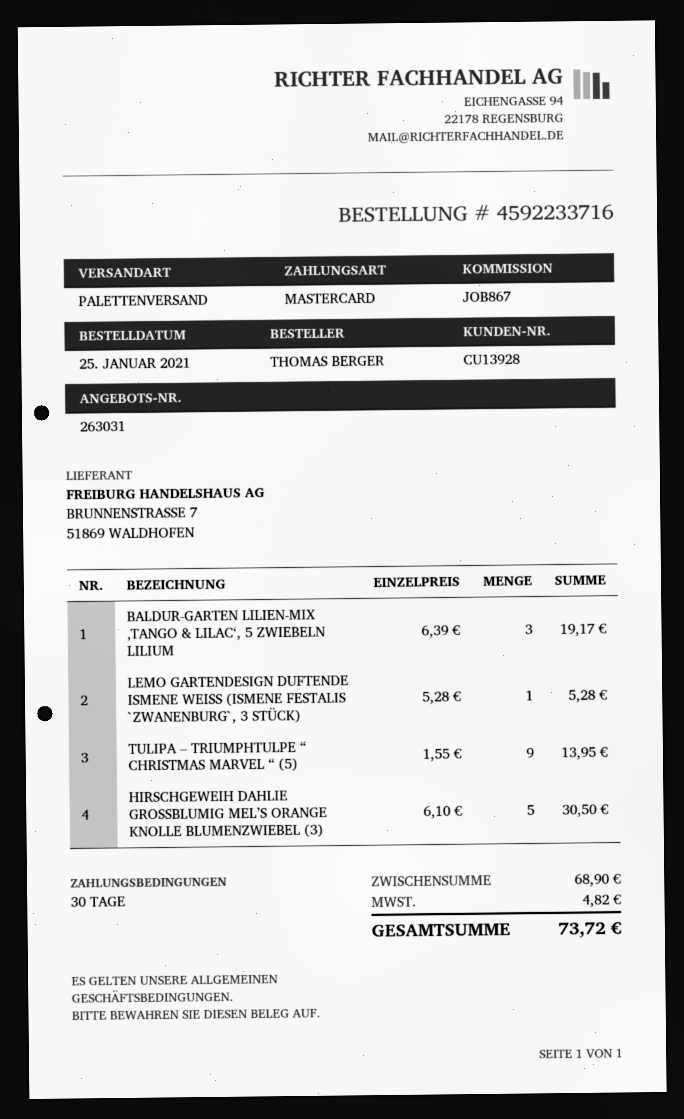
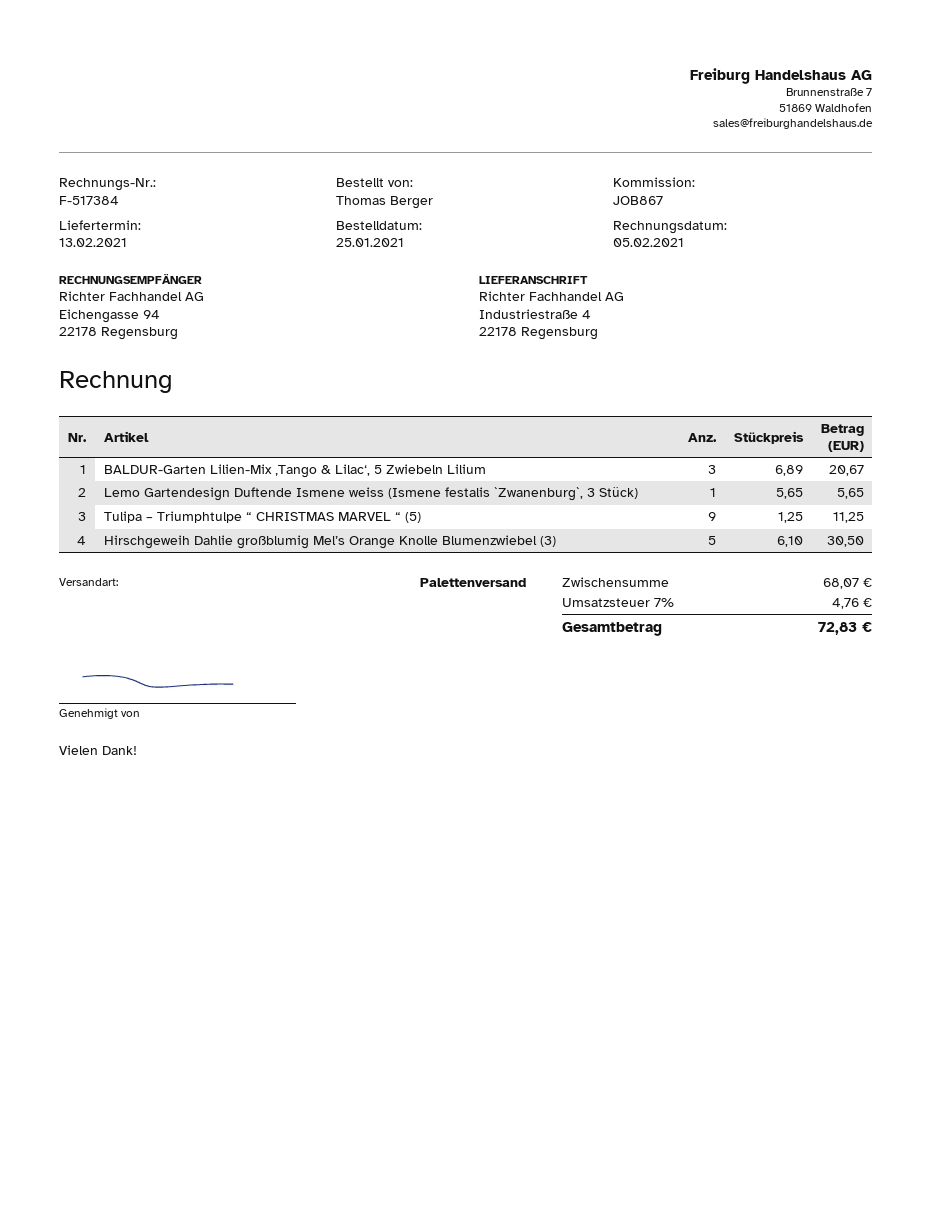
BALDUR-GARTEN LILIEN-MIX ‚TANGO & LILAC‘, 5 ZWIEBELN LILIUM: 3 x 6.39 = 19.17 -> 3 x 6.89 = 20.67
LEMO GARTENDESIGN DUFTENDE ISMENE WEISS (ISMENE FESTALIS `ZWANENBURG`, 3 STÜCK): 1 x 5.28 = 5.28 -> 1 x 5.65 = 5.65
TULIPA – TRIUMPHTULPE “ CHRISTMAS MARVEL “ (5): 9 x 1.55 = 13.95 -> 9 x 1.25 = 11.25
subtotal: 68.90 -> 68.07
tax: 4.82 -> 4.76
total: 73.72 -> 72.83

